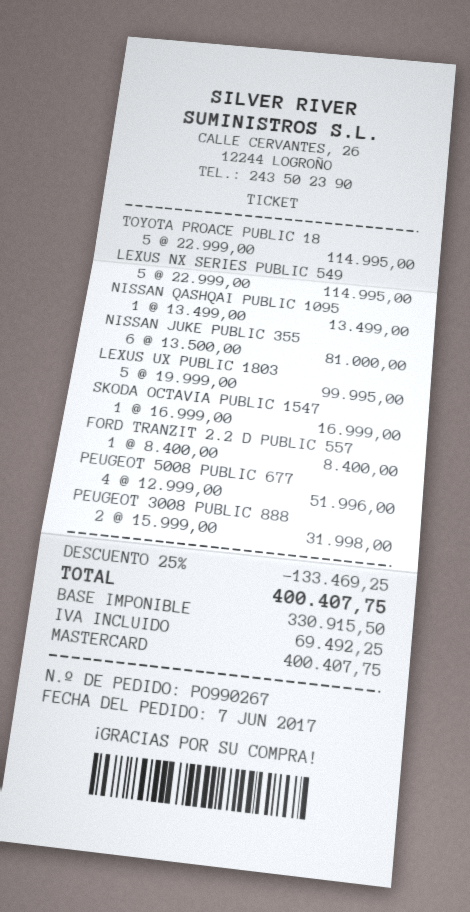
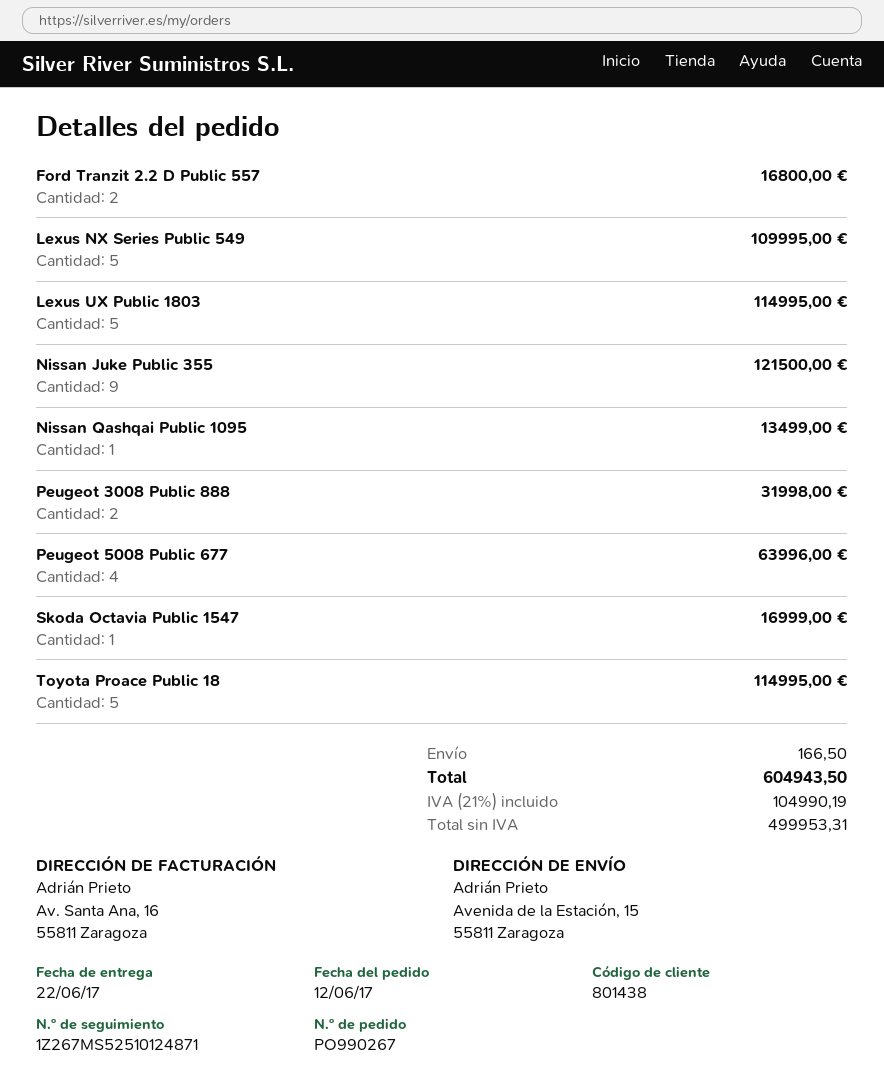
order date: 2017-06-07 -> 2017-06-12
LEXUS NX SERIES PUBLIC 549: 5 for 114995.00 -> 5 for 109995.00
NISSAN JUKE PUBLIC 355: 6 for 81000.00 -> 9 for 121500.00
LEXUS UX PUBLIC 1803: 5 for 99995.00 -> 5 for 114995.00
FORD TRANZIT 2.2 D PUBLIC 557: 1 for 8400.00 -> 2 for 16800.00
PEUGEOT 5008 PUBLIC 677: 4 for 51996.00 -> 4 for 63996.00
discount: 25% = 133469.25 -> none
shipping: none -> 166.50
net: 330915.50 -> 499953.31
tax: 69492.25 -> 104990.19
total: 400407.75 -> 604943.50

